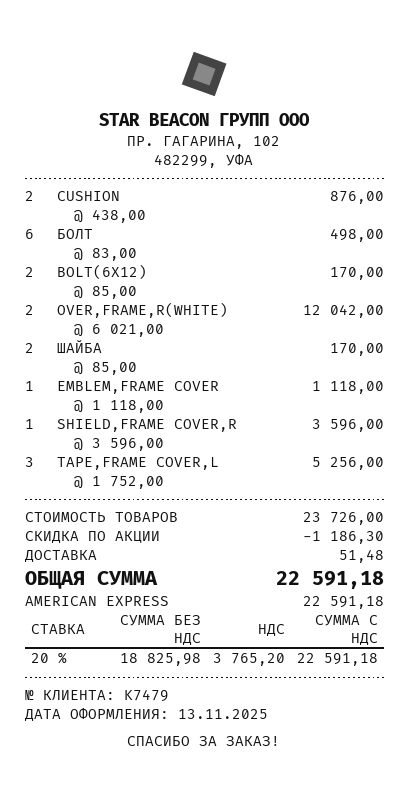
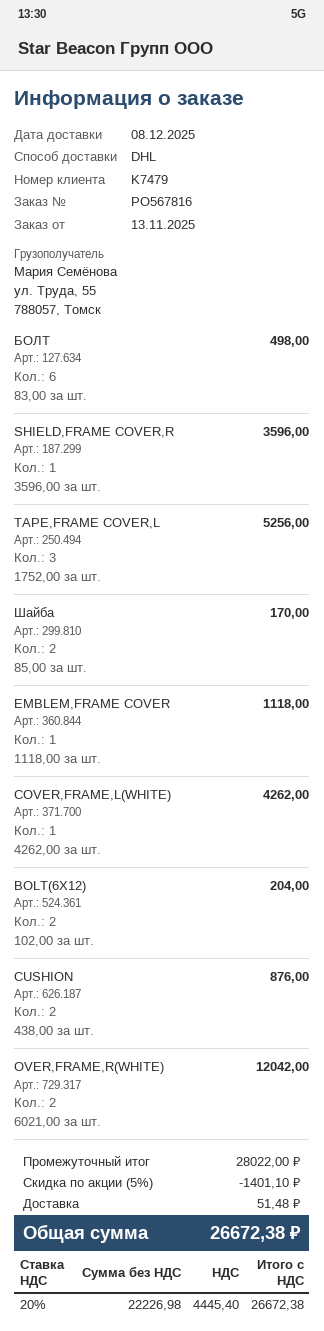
BOLT(6X12): 2 x 85.00 = 170.00 -> 2 x 102.00 = 204.00
COVER,FRAME,L(WHITE): none -> 1 x 4262.00 = 4262.00
subtotal: 23726.00 -> 28022.00
discount: 1186.30 -> 1401.10
net: 18825.98 -> 22226.98
tax: 20% = 3765.20 -> 20% = 4445.40
total: 22591.18 -> 26672.38

